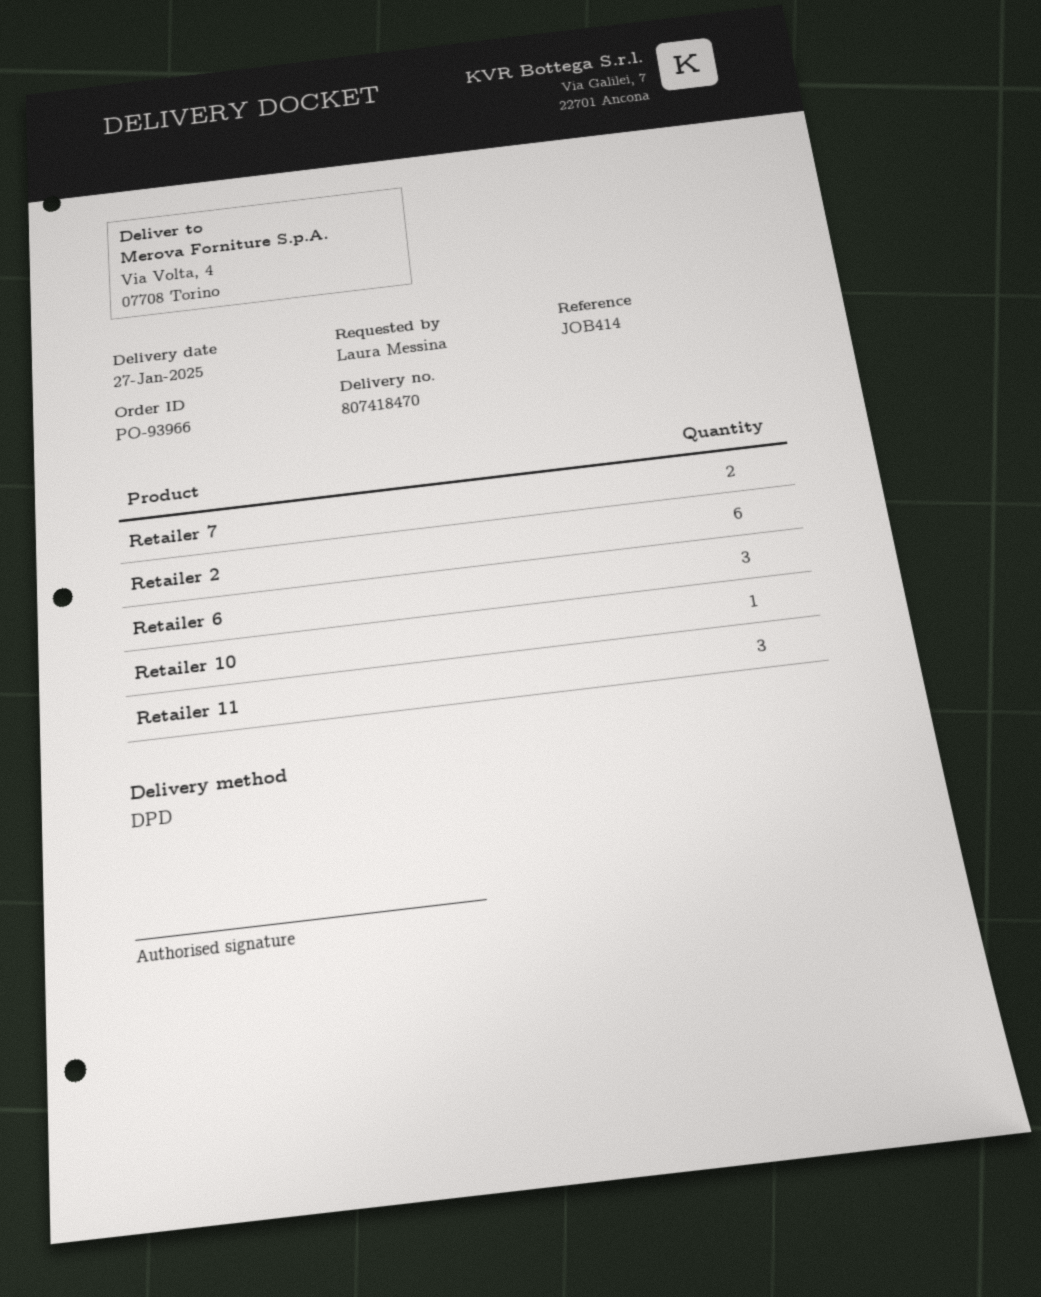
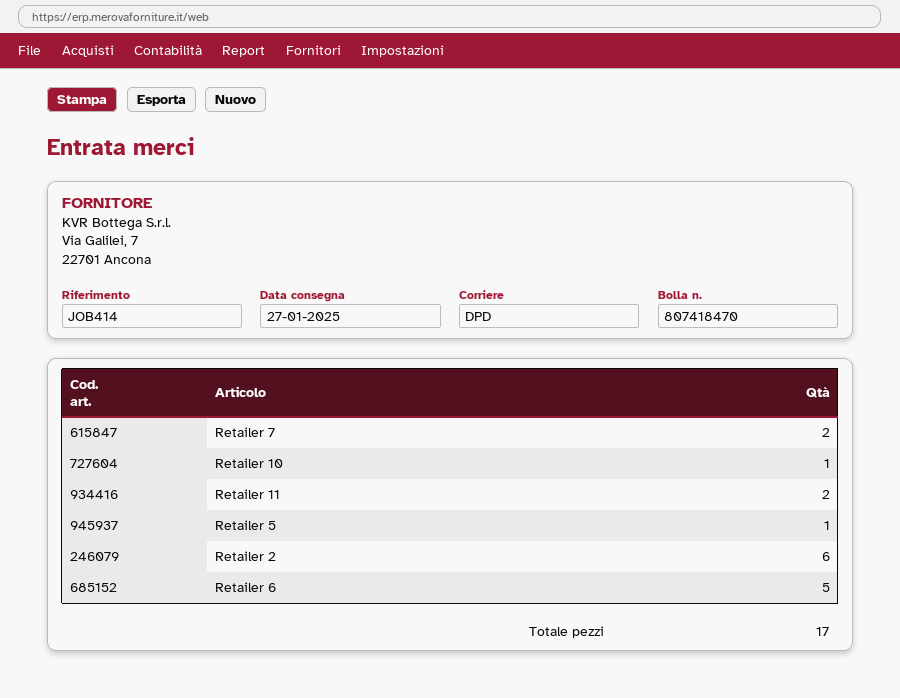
Retailer 6: 3 -> 5
Retailer 11: 3 -> 2
Retailer 5: none -> 1

